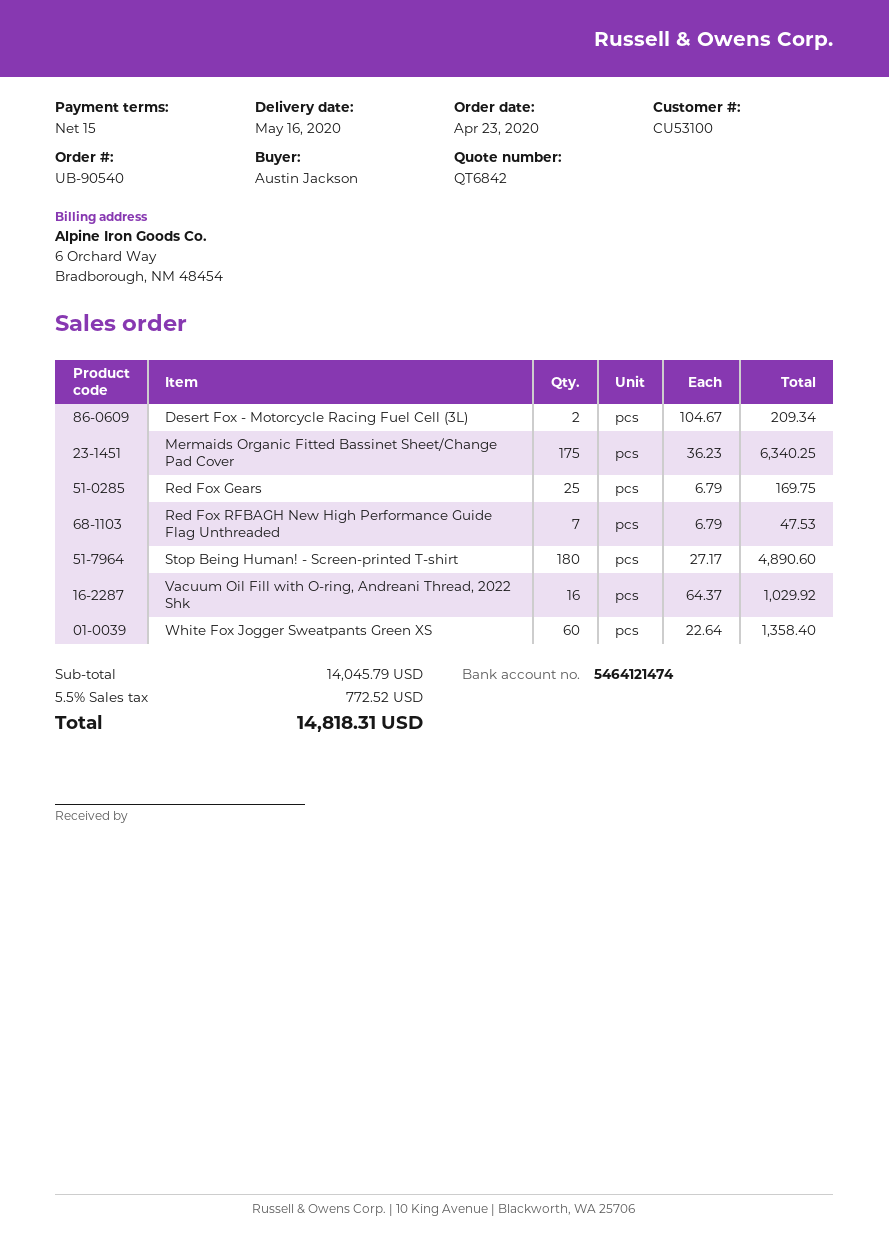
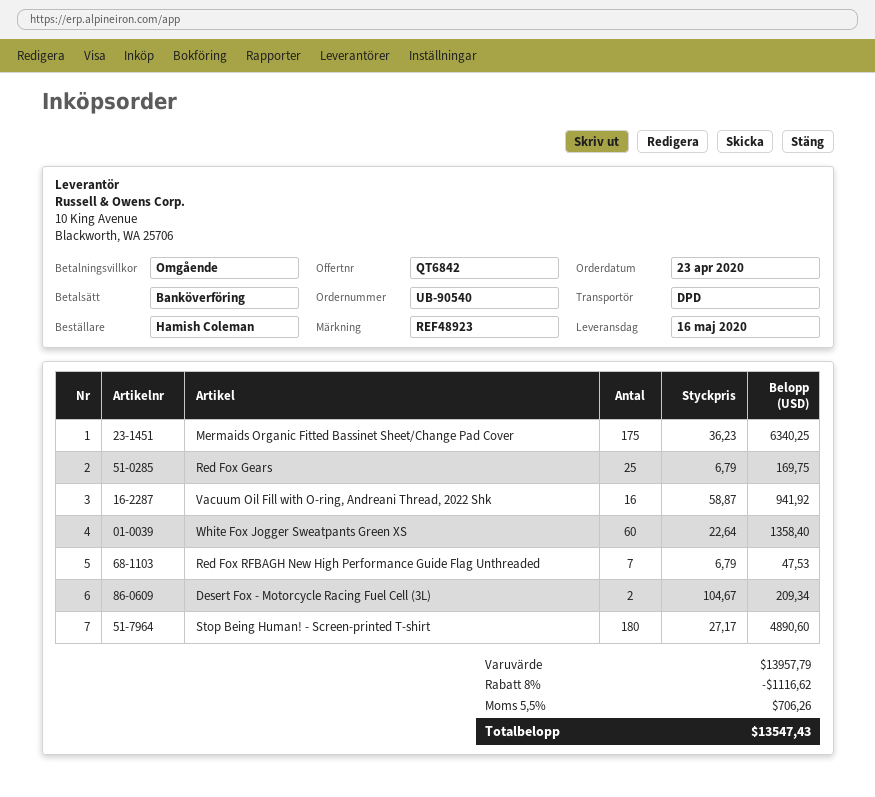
payment terms: 15 days -> on receipt
ordered by: Austin Jackson -> Hamish Coleman
Vacuum Oil Fill with O-ring, Andreani Thread, 2022 Shk: 16 x 64.37 = 1029.92 -> 16 x 58.87 = 941.92
subtotal: 14045.79 -> 13957.79
discount: none -> 8% = 1116.62
tax: 5.5% = 772.52 -> 5.5% = 706.26
total: 14818.31 -> 13547.43

